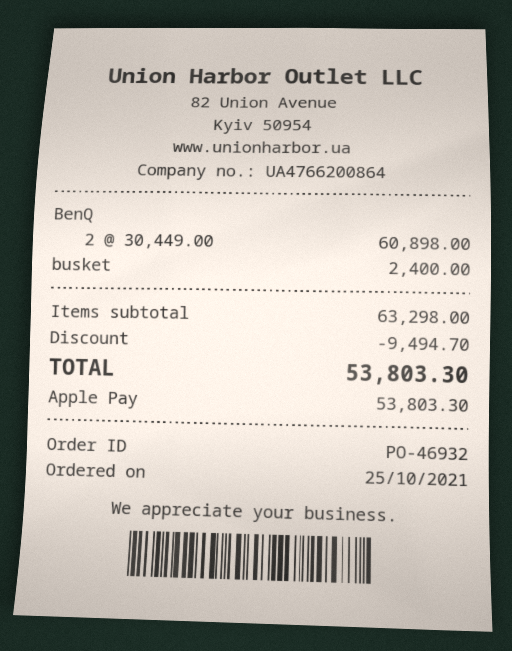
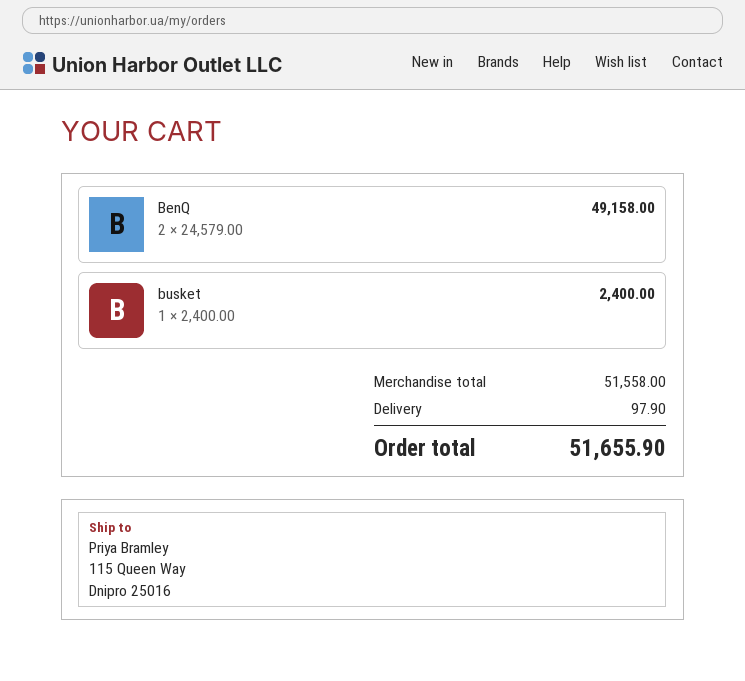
BenQ: 2 x 30449.00 = 60898.00 -> 2 x 24579.00 = 49158.00
subtotal: 63298.00 -> 51558.00
discount: 9494.70 -> none
shipping: none -> 97.90
total: 53803.30 -> 51655.90

